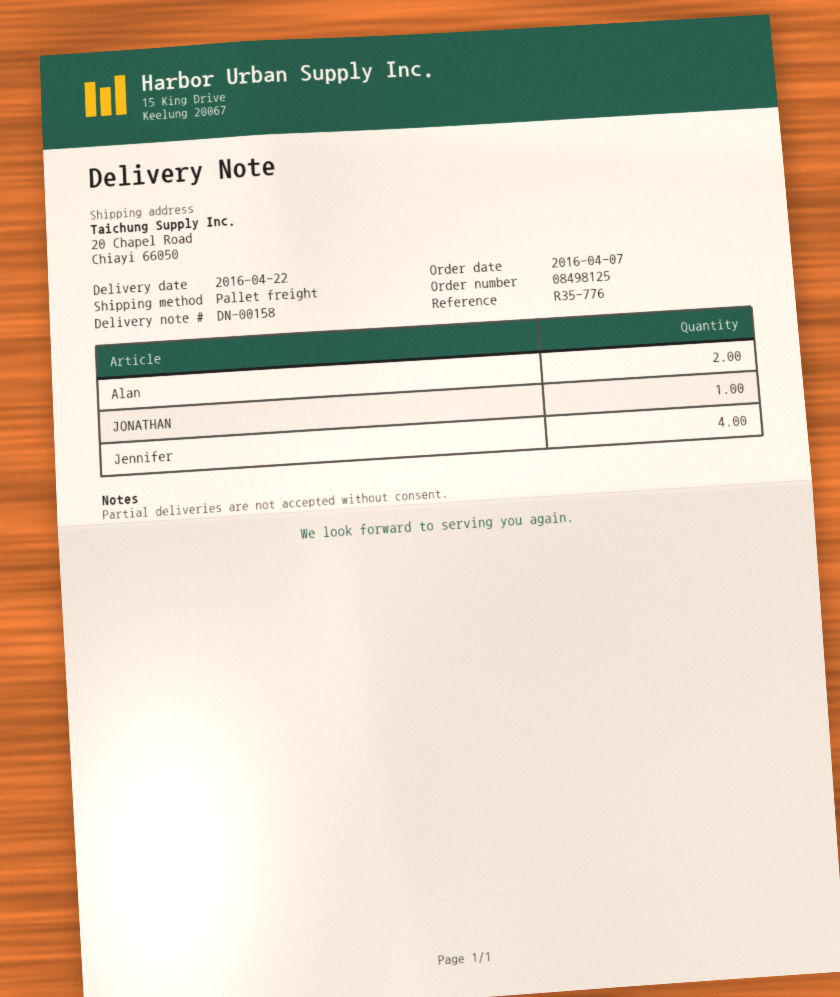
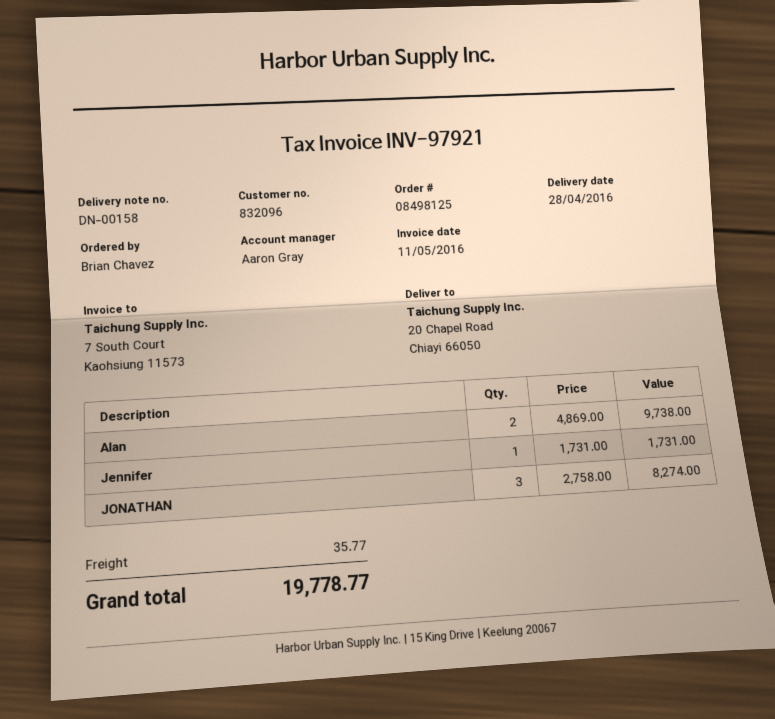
delivery date: 2016-04-22 -> 2016-04-28
JONATHAN: 1 -> 3
Jennifer: 4 -> 1

